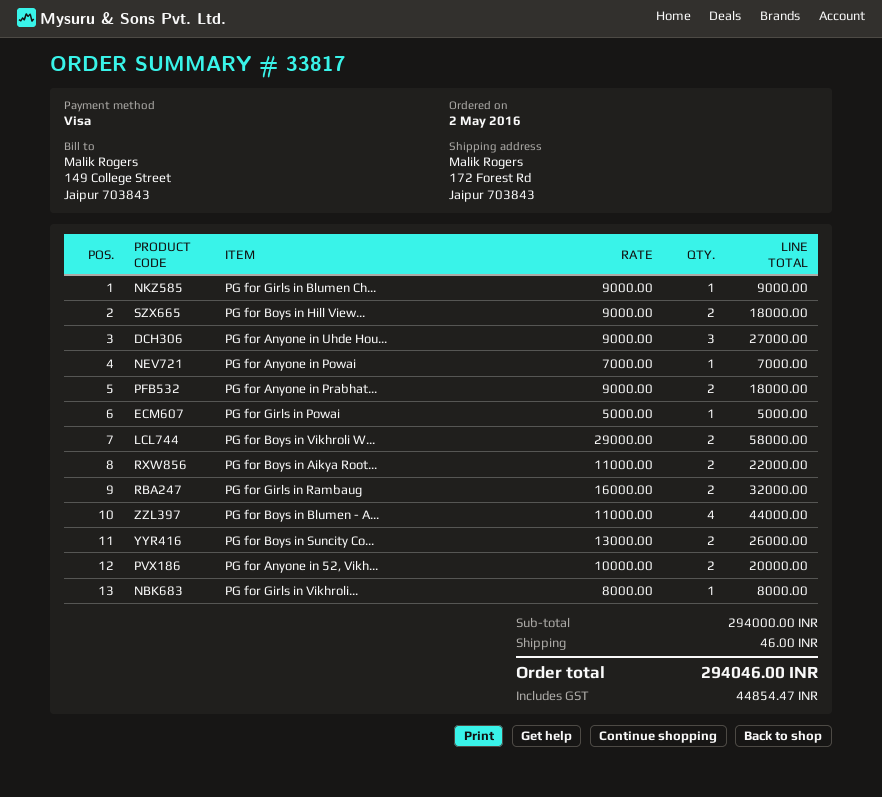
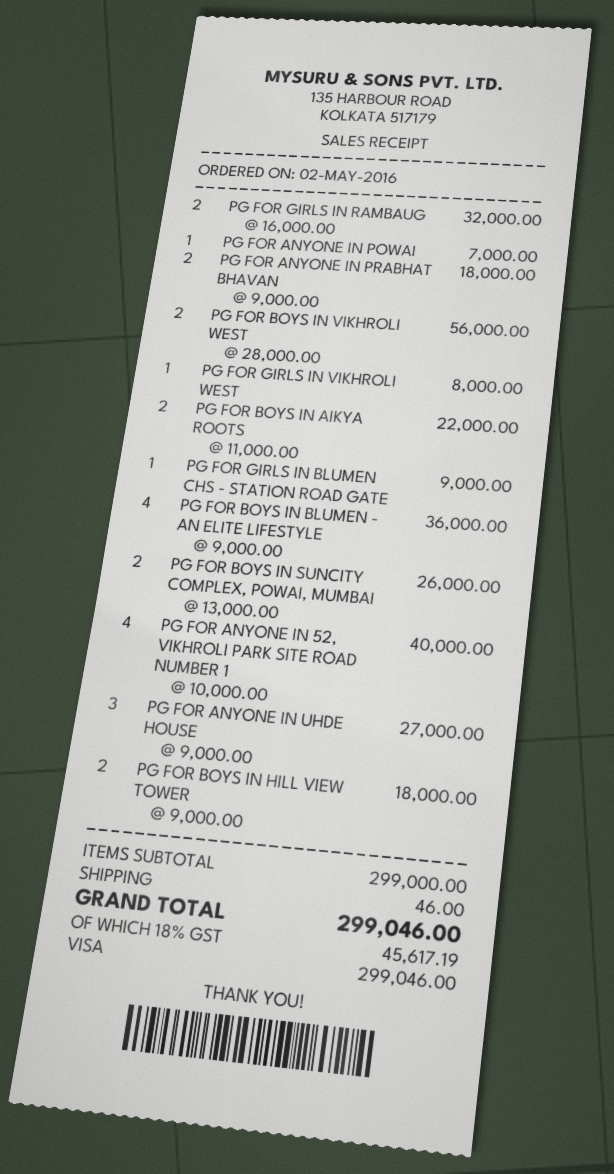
PG for Girls in Powai: 1 x 5000.00 = 5000.00 -> none
PG for Boys in Vikhroli W...: 2 x 29000.00 = 58000.00 -> 2 x 28000.00 = 56000.00
PG for Boys in Blumen - A...: 4 x 11000.00 = 44000.00 -> 4 x 9000.00 = 36000.00
PG for Anyone in 52, Vikh...: 2 x 10000.00 = 20000.00 -> 4 x 10000.00 = 40000.00
subtotal: 294000.00 -> 299000.00
tax: 44854.47 -> 45617.19
total: 294046.00 -> 299046.00

